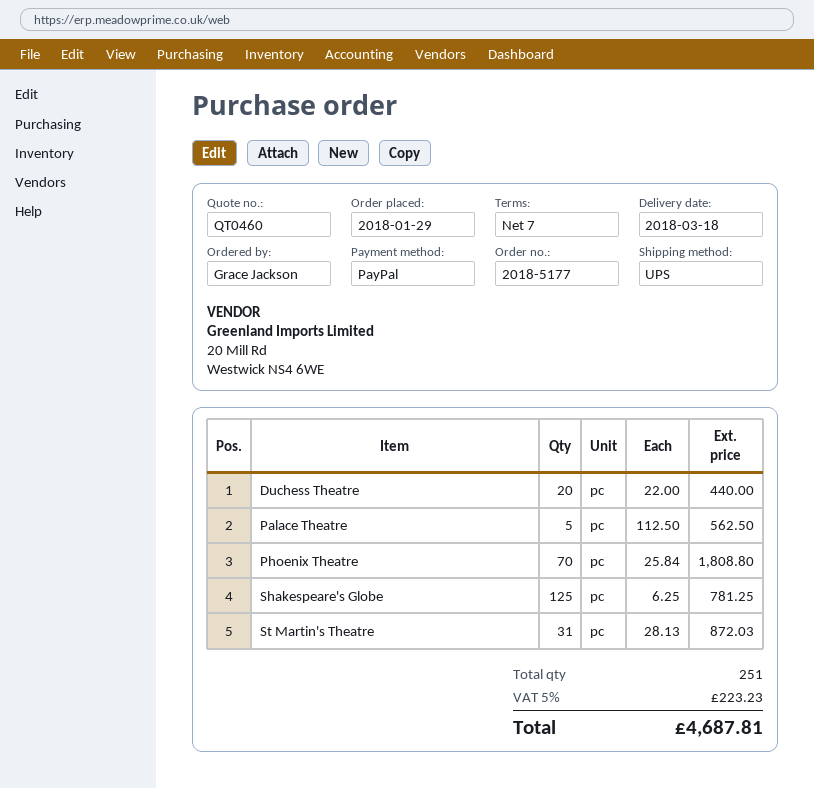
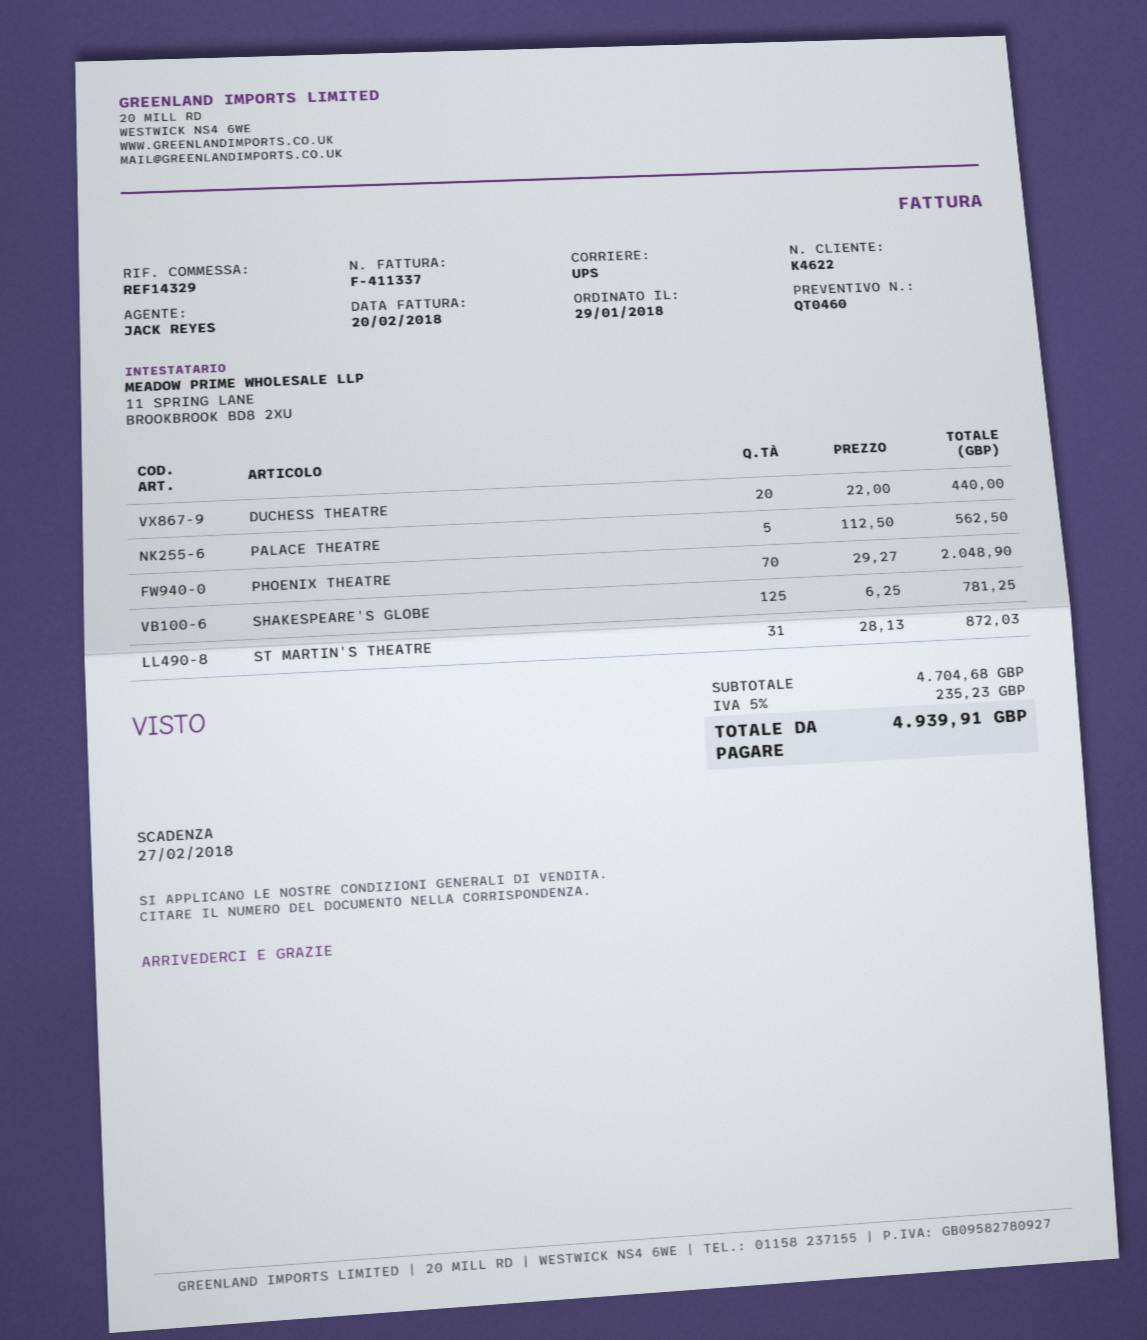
Phoenix Theatre: 70 x 25.84 = 1808.80 -> 70 x 29.27 = 2048.90
tax: 5% = 223.23 -> 5% = 235.23
total: 4687.81 -> 4939.91

